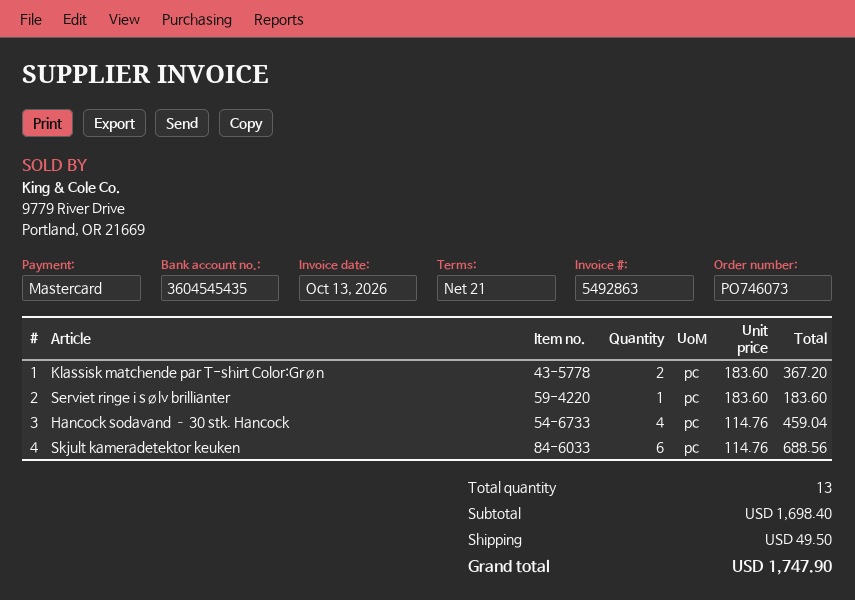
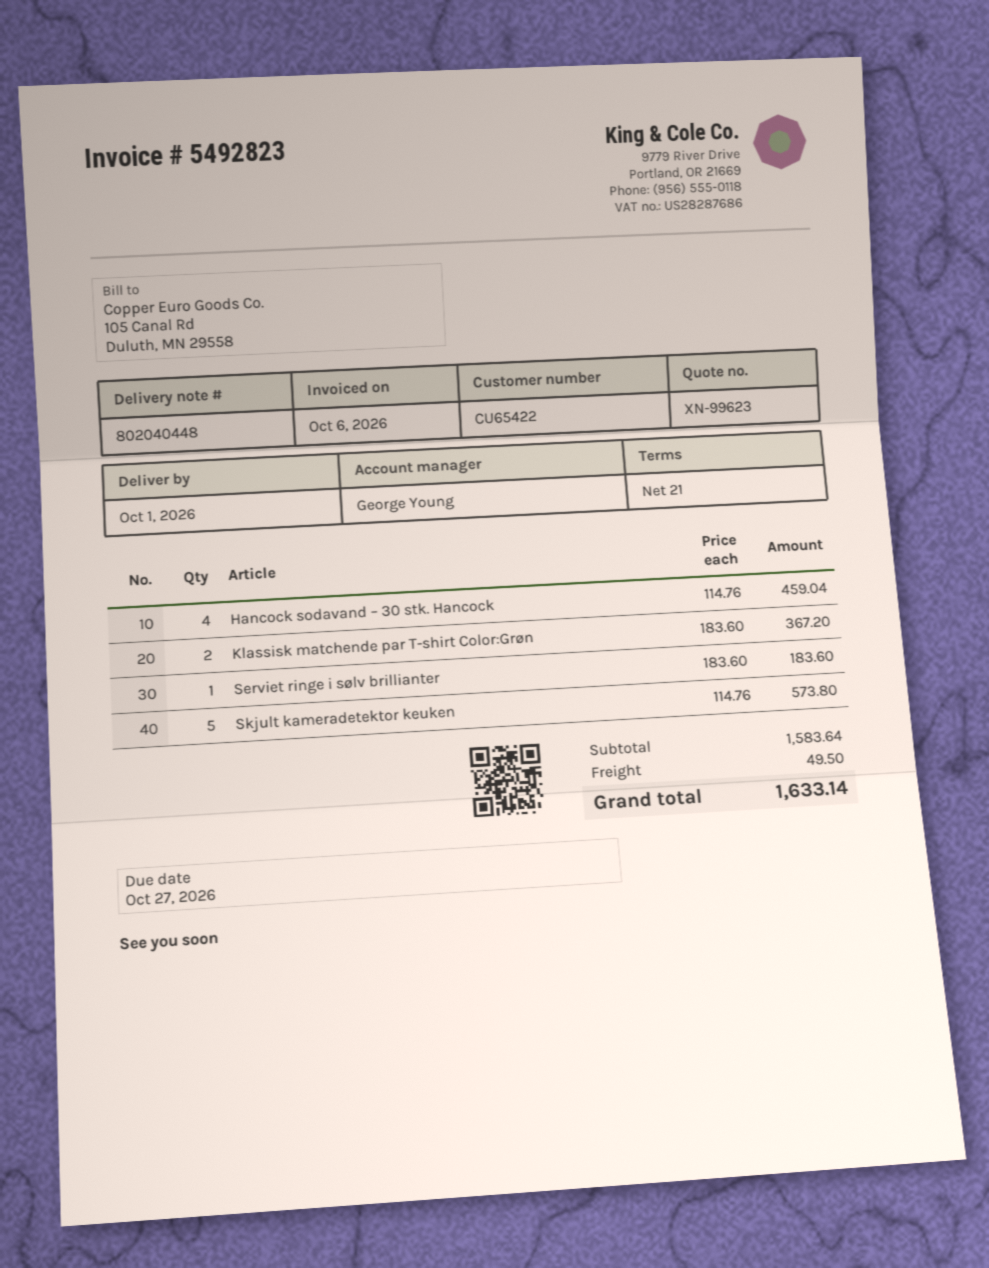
invoice number: 5492863 -> 5492823
invoice date: 2026-10-13 -> 2026-10-06
Skjult kameradetektor keuken: 6 x 114.76 = 688.56 -> 5 x 114.76 = 573.80
subtotal: 1698.40 -> 1583.64
total: 1747.90 -> 1633.14

